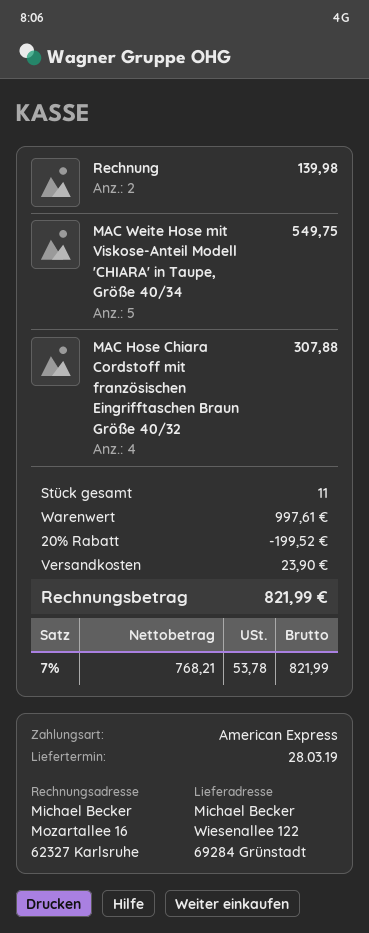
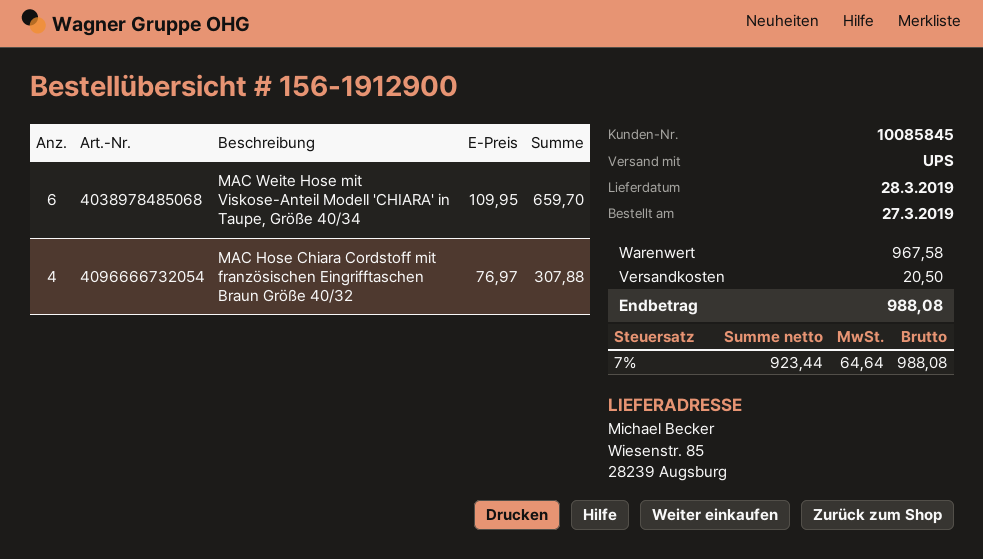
ship to: Wiesenallee 122, 69284 Grünstadt -> Wiesenstr. 85, 28239 Augsburg
Rechnung: 2 for 139.98 -> none
MAC Weite Hose mit Viskose-Anteil Modell 'CHIARA' in Taupe, Größe 40/34: 5 for 549.75 -> 6 for 659.70
subtotal: 997.61 -> 967.58
discount: 20% = 199.52 -> none
shipping: 23.90 -> 20.50
net: 768.21 -> 923.44
tax: 7% = 53.78 -> 7% = 64.64
total: 821.99 -> 988.08

